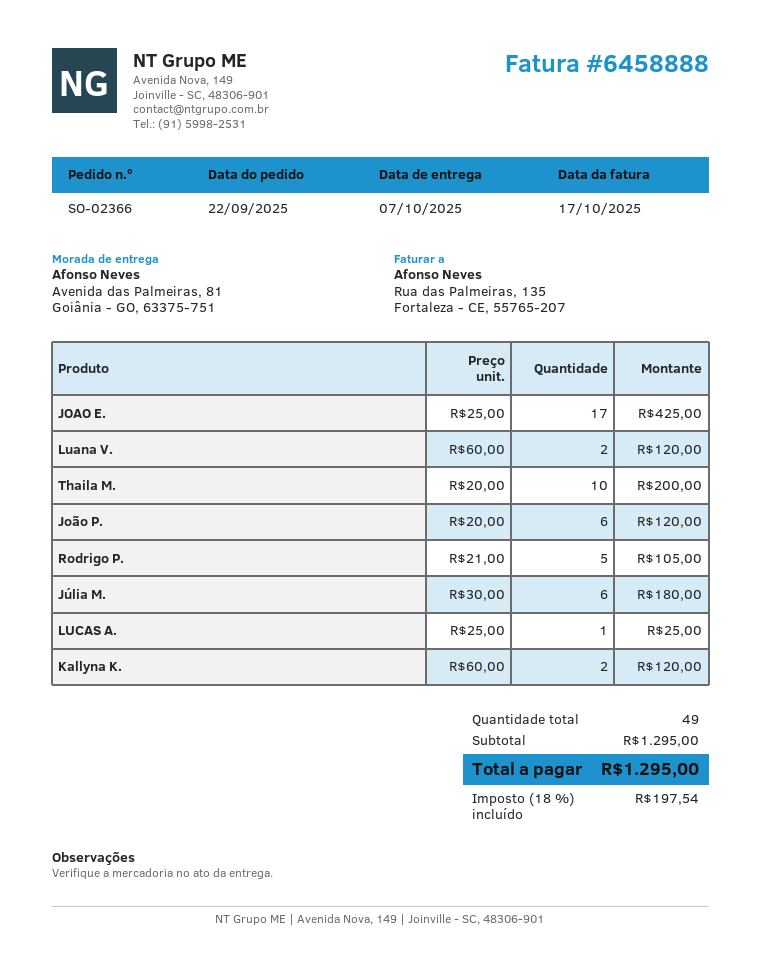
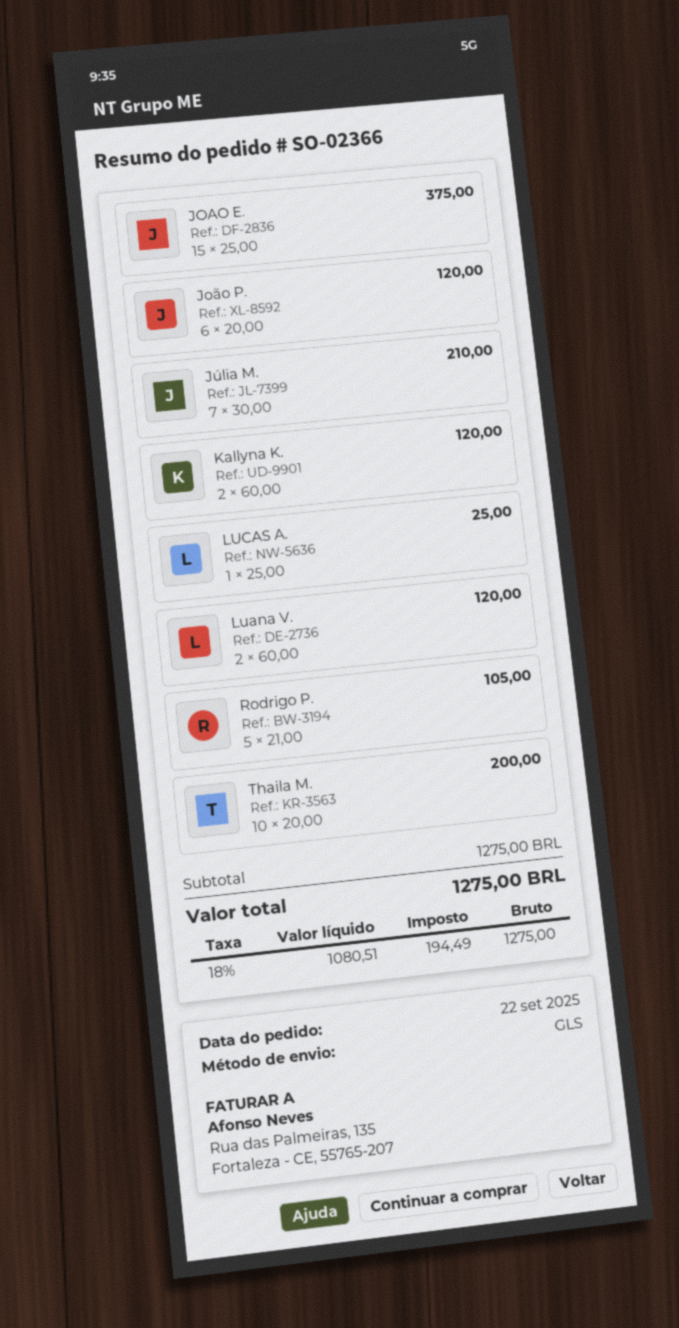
JOAO E.: 17 x 25.00 = 425.00 -> 15 x 25.00 = 375.00
Júlia M.: 6 x 30.00 = 180.00 -> 7 x 30.00 = 210.00
subtotal: 1295.00 -> 1275.00
tax: 18% = 197.54 -> 18% = 194.49
total: 1295.00 -> 1275.00

